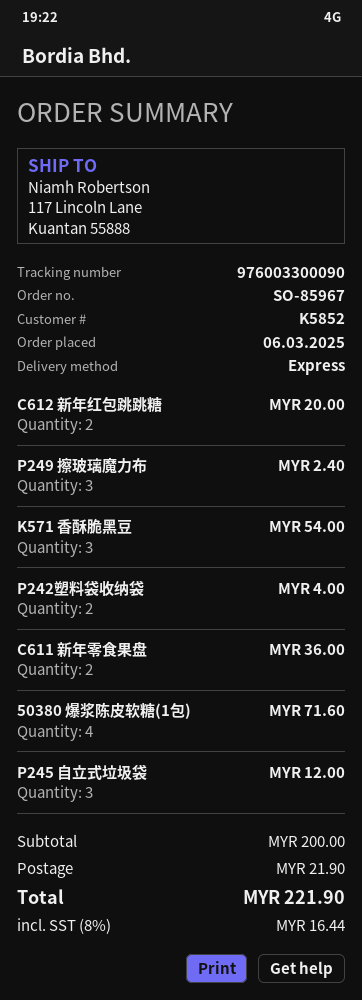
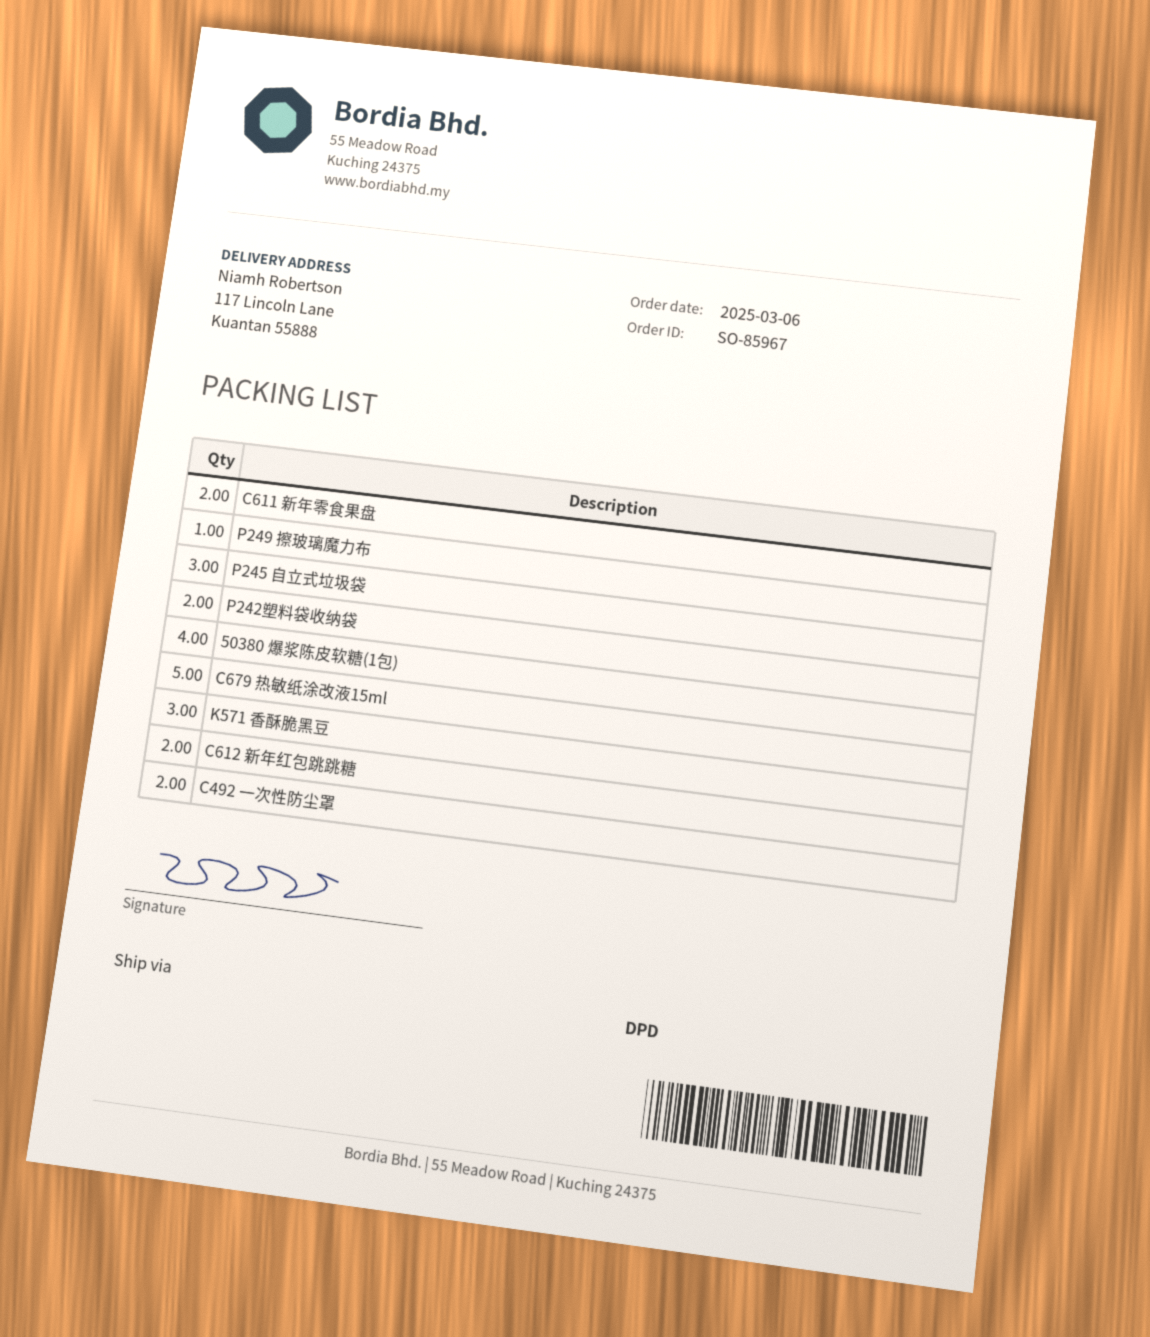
shipping method: express -> DPD
P249 擦玻璃魔力布: 3 -> 1
C679 热敏纸涂改液15ml: none -> 5
C492 一次性防尘罩: none -> 2

